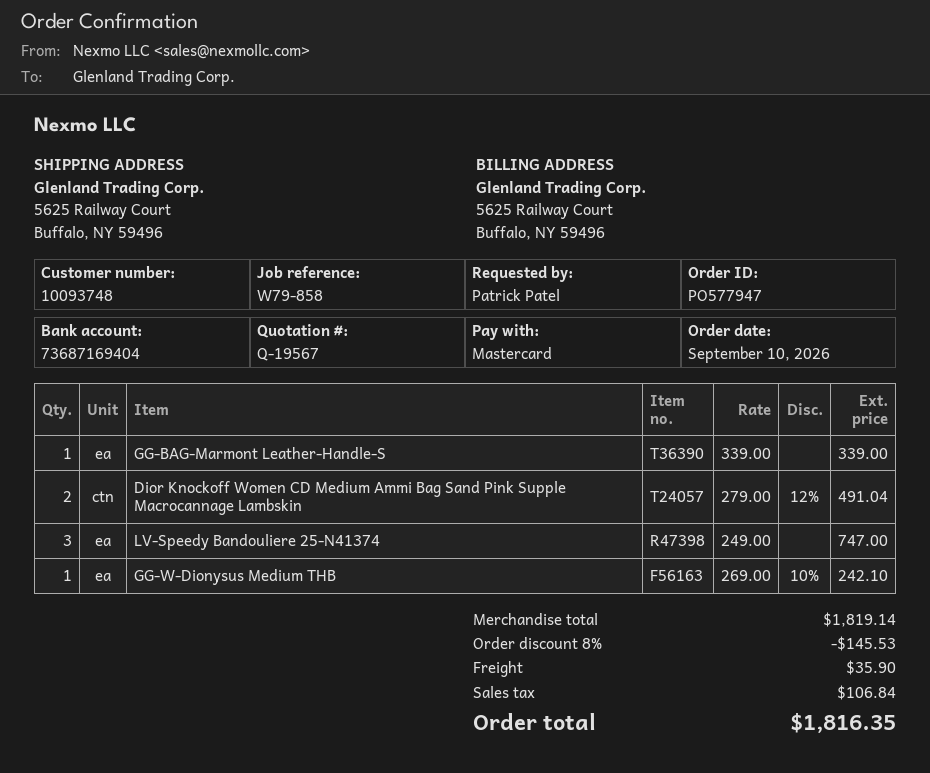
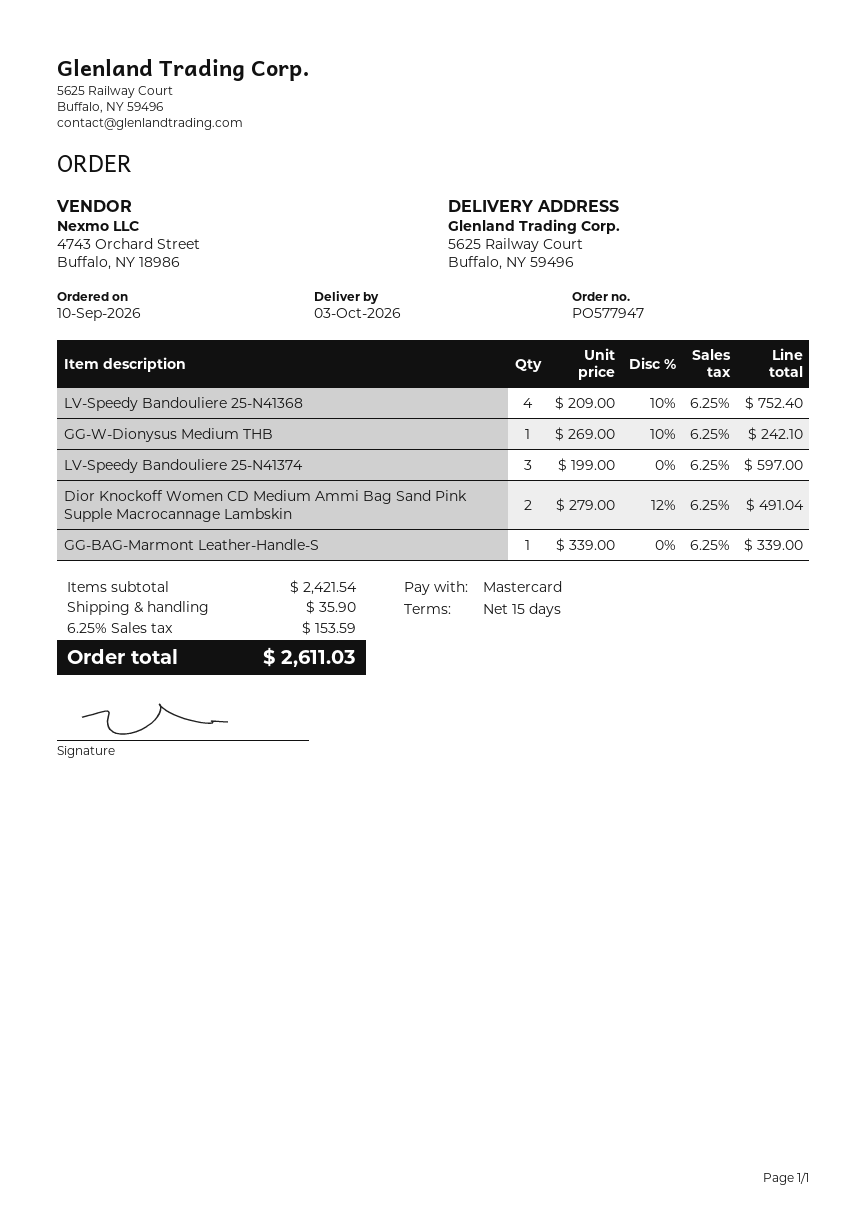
LV-Speedy Bandouliere 25-N41374: 3 x 249.00 = 747.00 -> 3 x 199.00 = 597.00
LV-Speedy Bandouliere 25-N41368: none -> 4 x 209.00 - 10% = 752.40
subtotal: 1819.14 -> 2421.54
discount: 8% = 145.53 -> none
tax: 106.84 -> 153.59
total: 1816.35 -> 2611.03

